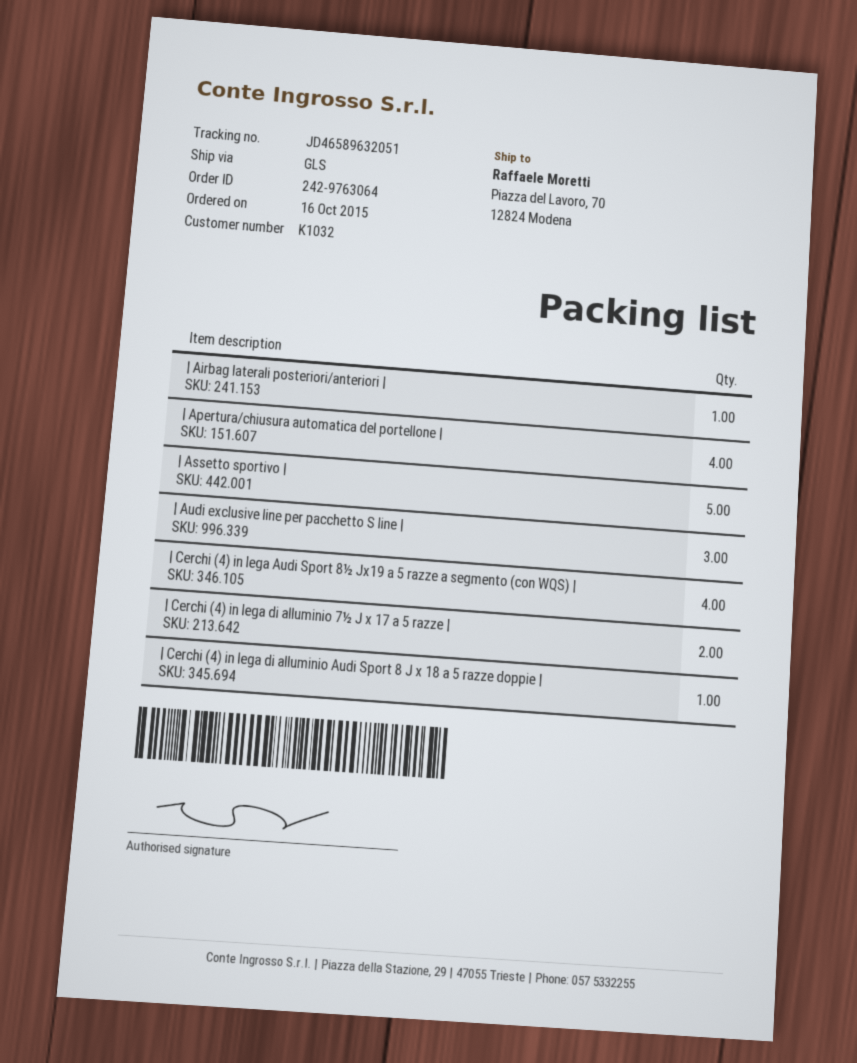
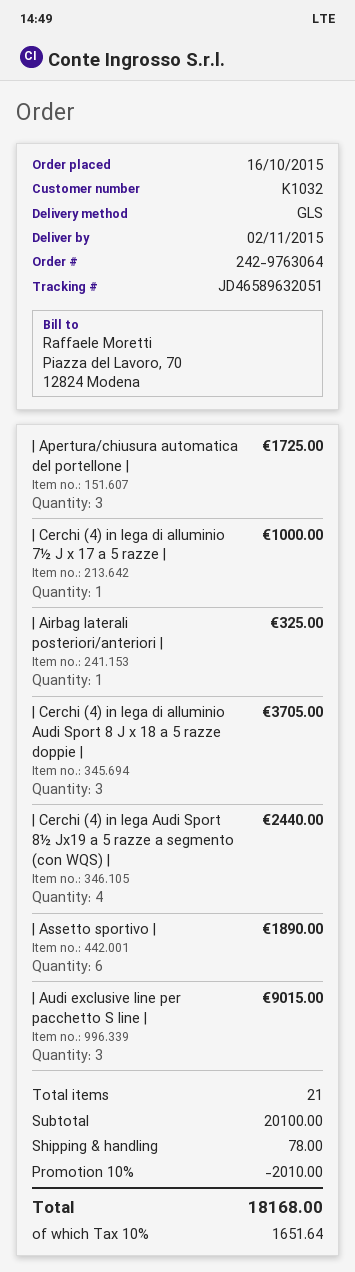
| Apertura/chiusura automatica del portellone |: 4 -> 3
| Assetto sportivo |: 5 -> 6
| Cerchi (4) in lega di alluminio 7½ J x 17 a 5 razze |: 2 -> 1
| Cerchi (4) in lega di alluminio Audi Sport 8 J x 18 a 5 razze doppie |: 1 -> 3

